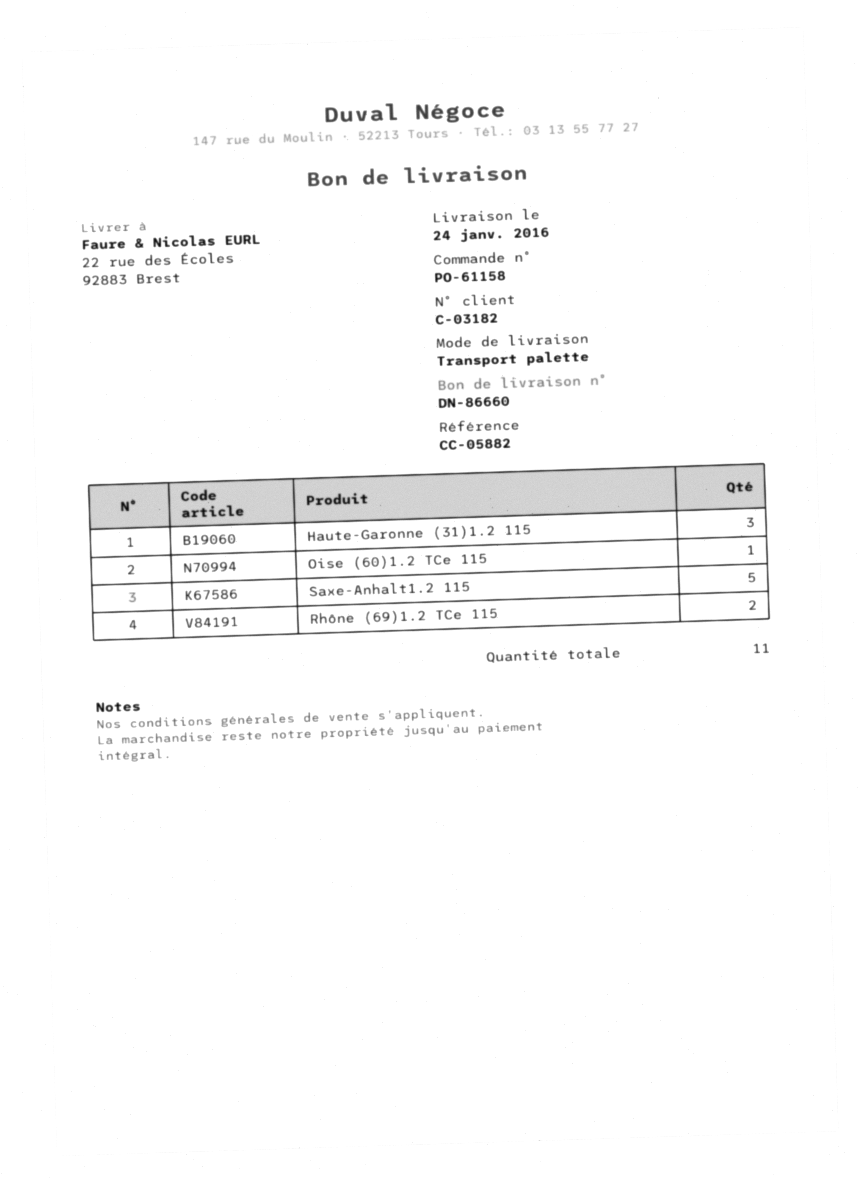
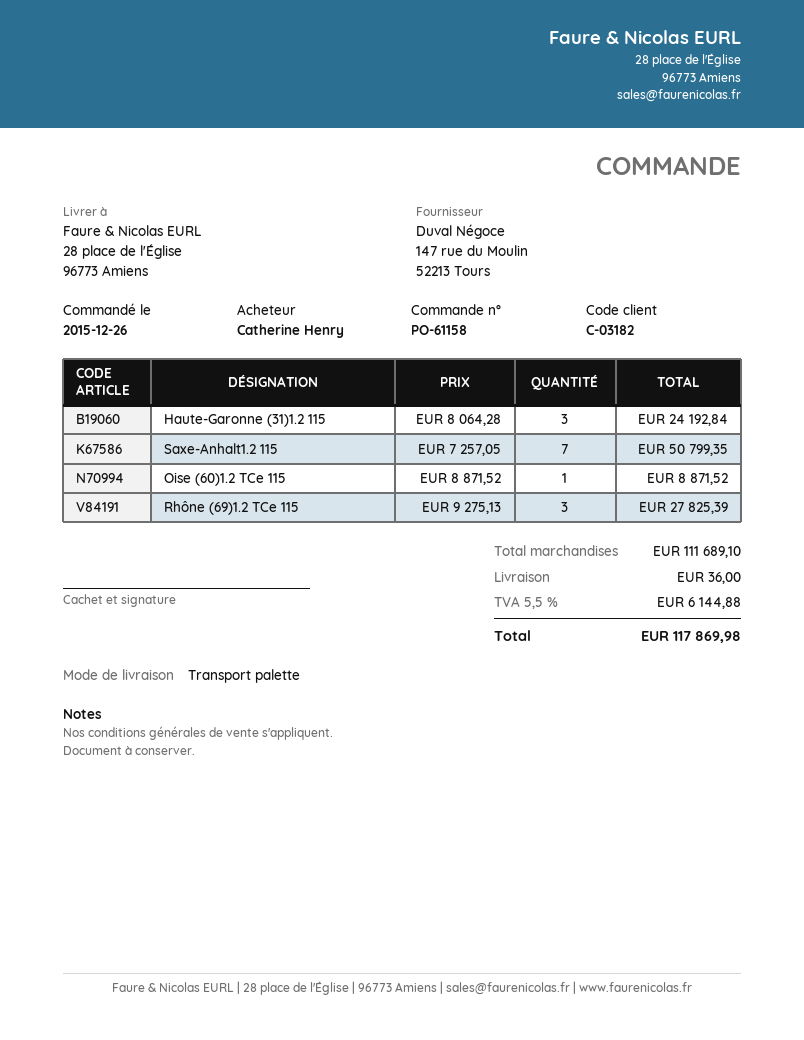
ship to: 22 rue des Écoles, 92883 Brest -> 28 place de l'Église, 96773 Amiens
Saxe-Anhalt1.2 115: 5 -> 7
Rhône (69)1.2 TCe 115: 2 -> 3

